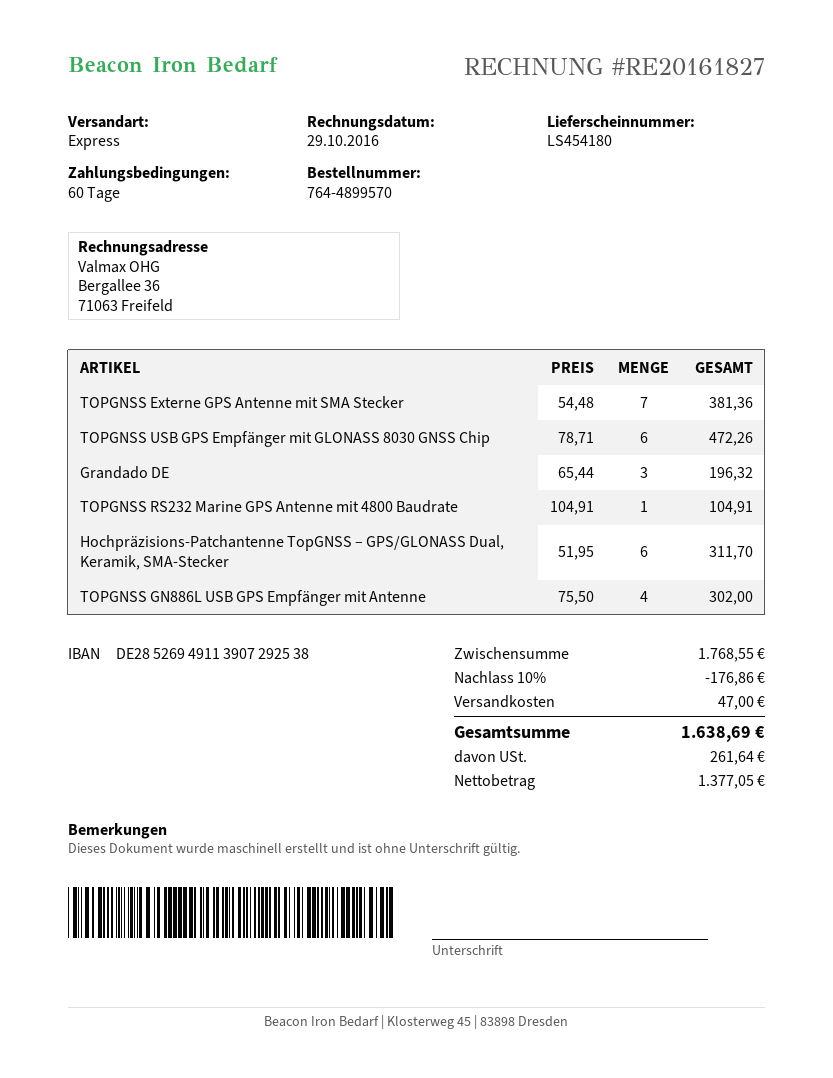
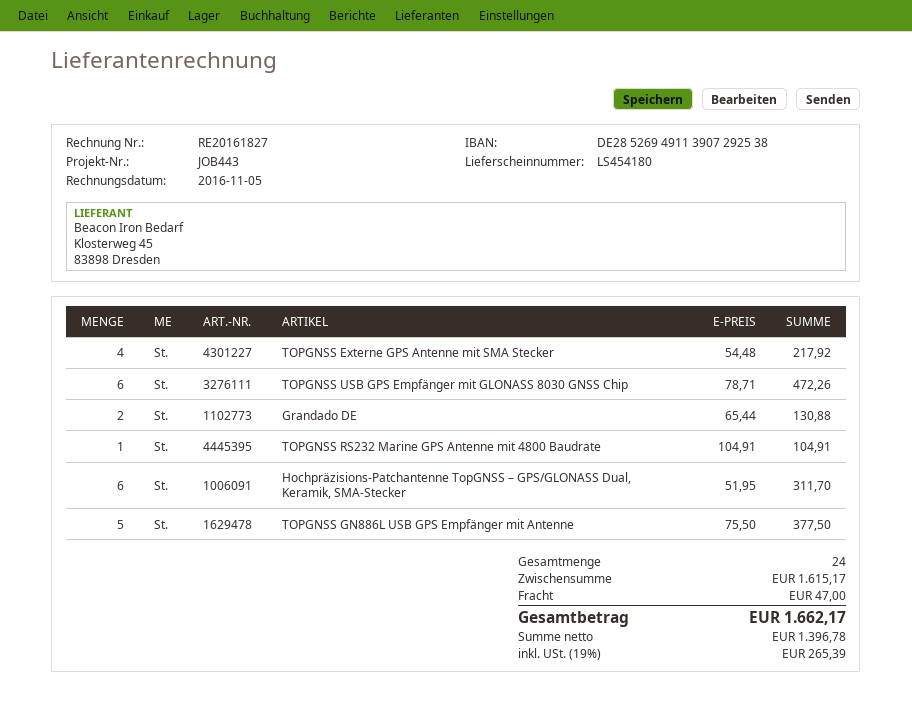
invoice date: 2016-10-29 -> 2016-11-05
TOPGNSS Externe GPS Antenne mit SMA Stecker: 7 x 54.48 = 381.36 -> 4 x 54.48 = 217.92
Grandado DE: 3 x 65.44 = 196.32 -> 2 x 65.44 = 130.88
TOPGNSS GN886L USB GPS Empfänger mit Antenne: 4 x 75.50 = 302.00 -> 5 x 75.50 = 377.50
subtotal: 1768.55 -> 1615.17
discount: 10% = 176.86 -> none
net: 1377.05 -> 1396.78
tax: 261.64 -> 265.39
total: 1638.69 -> 1662.17

